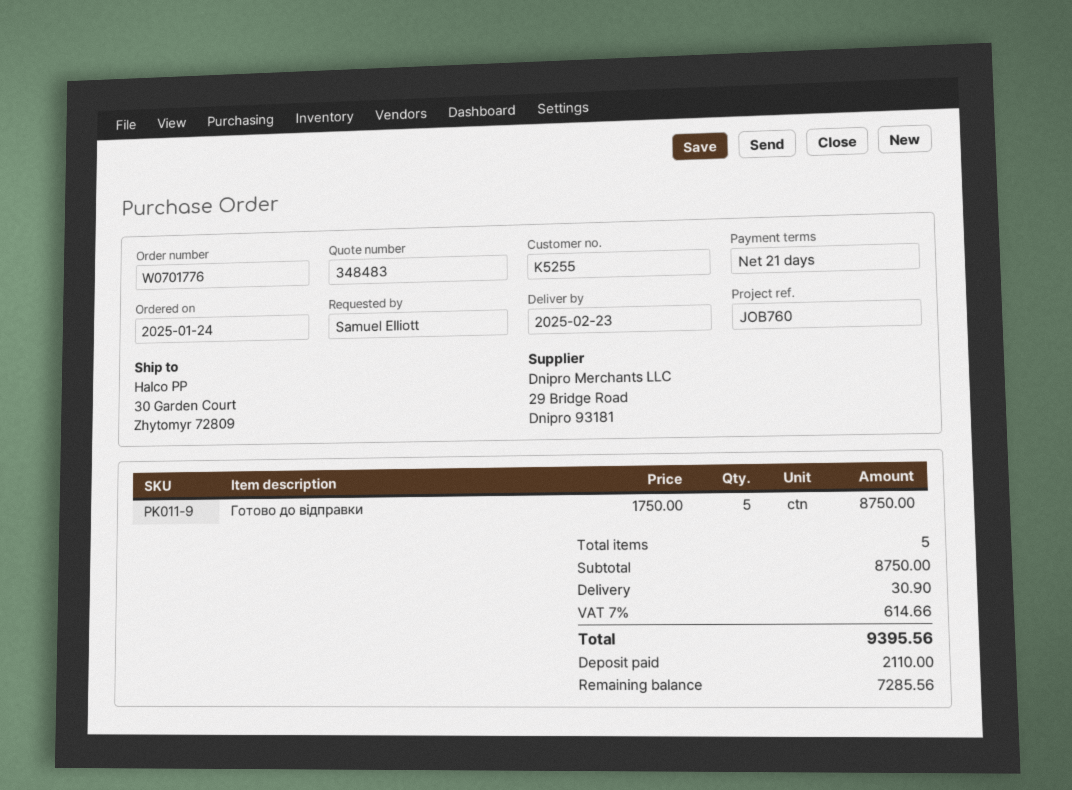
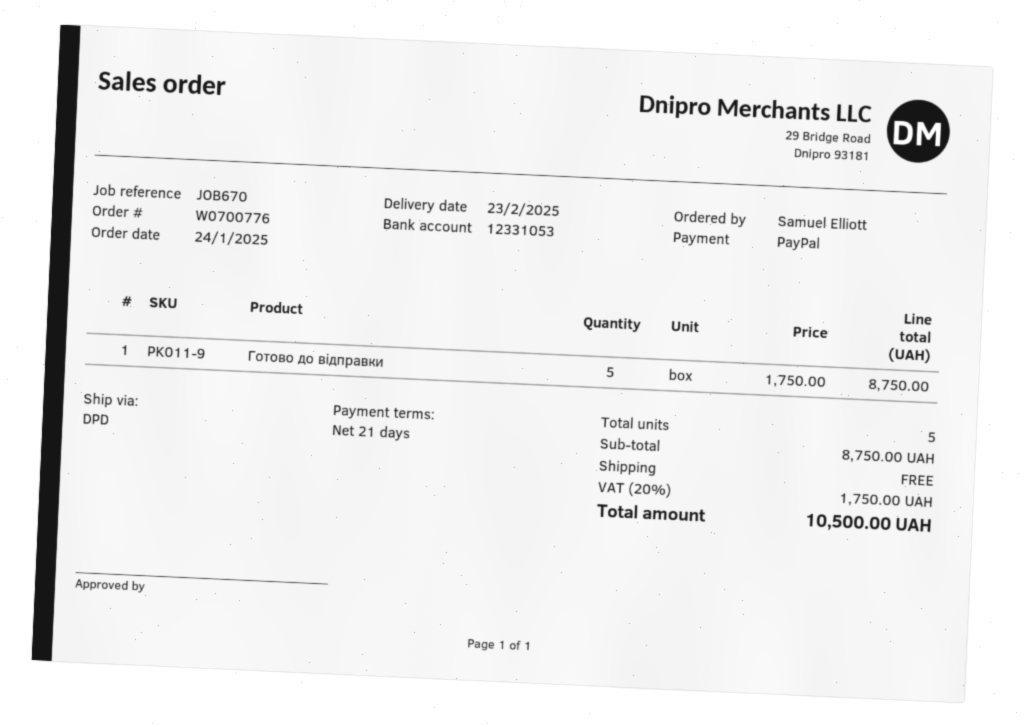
order number: W0701776 -> W0700776
reference: JOB760 -> JOB670
shipping: 30.90 -> 0.00
tax: 7% = 614.66 -> 20% = 1750.00
total: 9395.56 -> 10500.00

